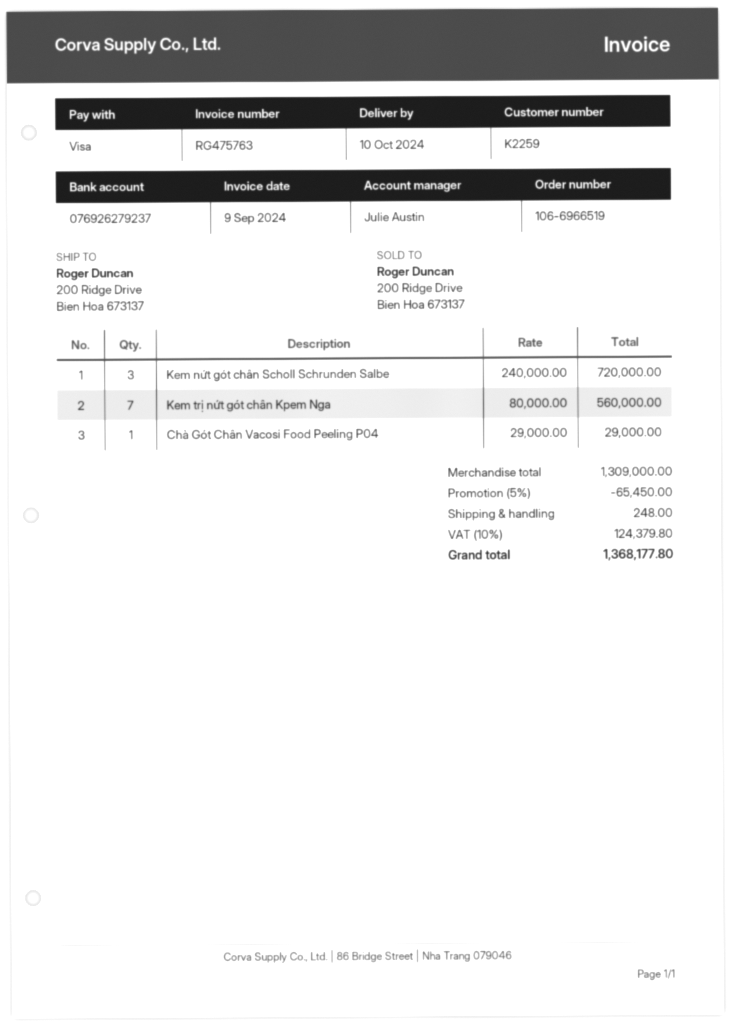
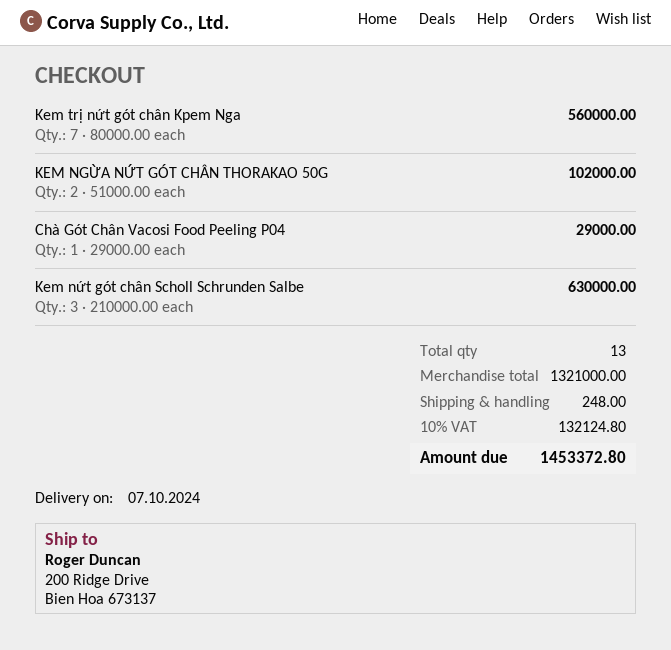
delivery date: 2024-10-10 -> 2024-10-07
Kem nứt gót chân Scholl Schrunden Salbe: 3 x 240000.00 = 720000.00 -> 3 x 210000.00 = 630000.00
KEM NGỪA NỨT GÓT CHÂN THORAKAO 50G: none -> 2 x 51000.00 = 102000.00
subtotal: 1309000.00 -> 1321000.00
discount: 5% = 65450.00 -> none
tax: 10% = 124379.80 -> 10% = 132124.80
total: 1368177.80 -> 1453372.80

